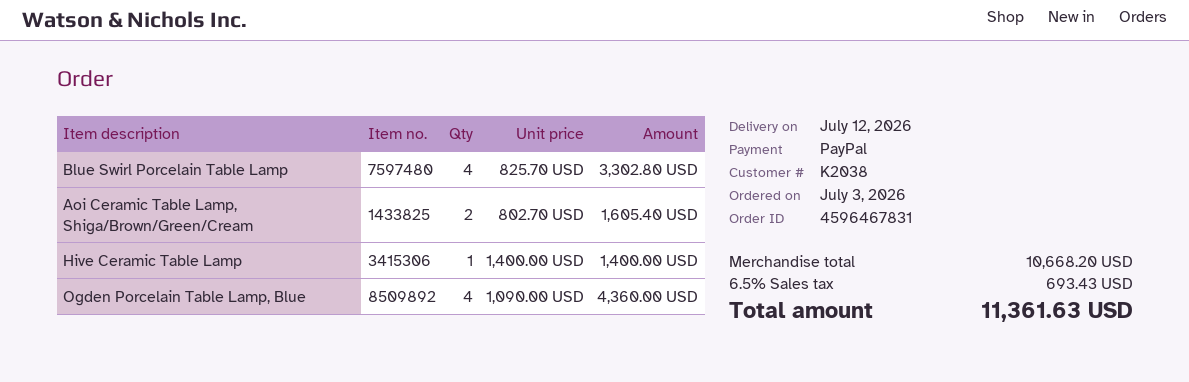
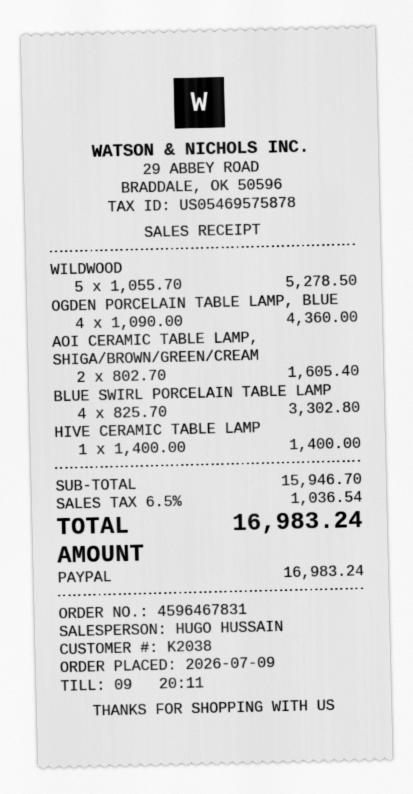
order date: 2026-07-03 -> 2026-07-09
WILDWOOD: none -> 5 x 1055.70 = 5278.50
subtotal: 10668.20 -> 15946.70
tax: 6.5% = 693.43 -> 6.5% = 1036.54
total: 11361.63 -> 16983.24

